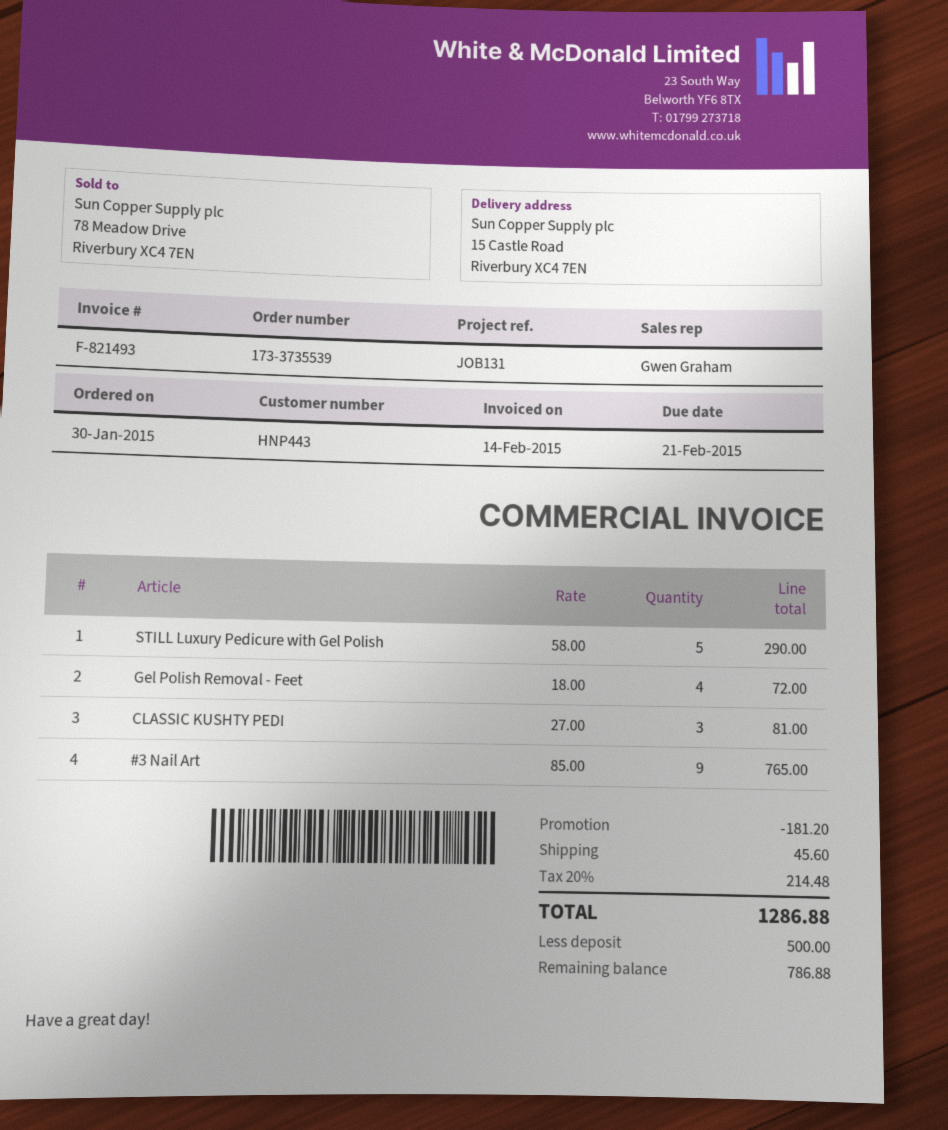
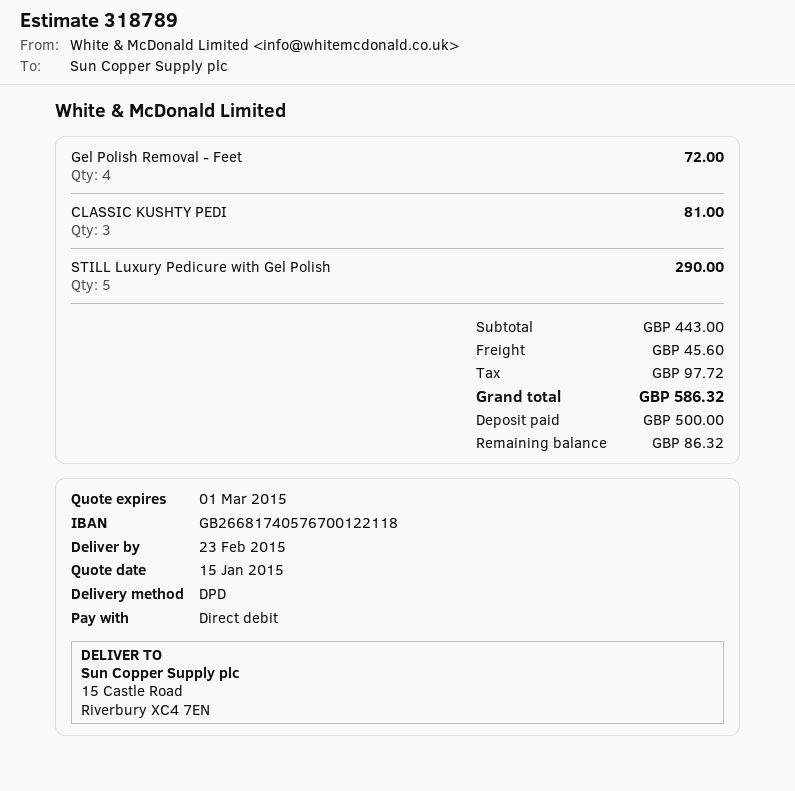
#3 Nail Art: 9 for 765.00 -> none
discount: 181.20 -> none
tax: 214.48 -> 97.72
total: 1286.88 -> 586.32
balance: 786.88 -> 86.32

